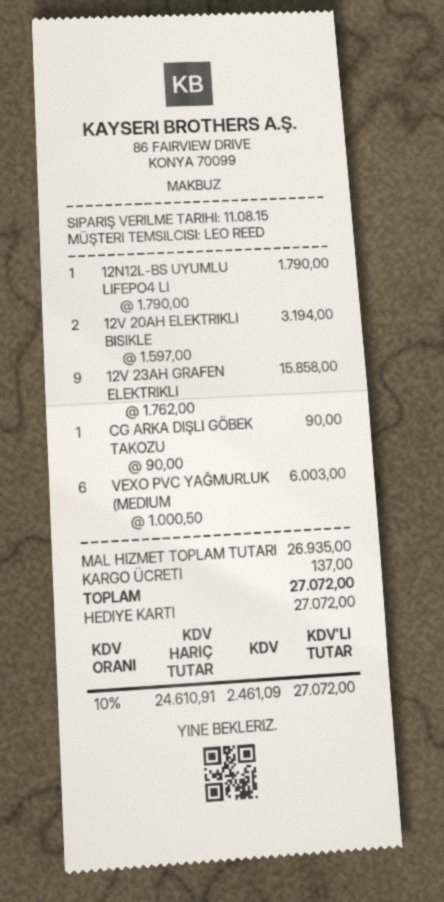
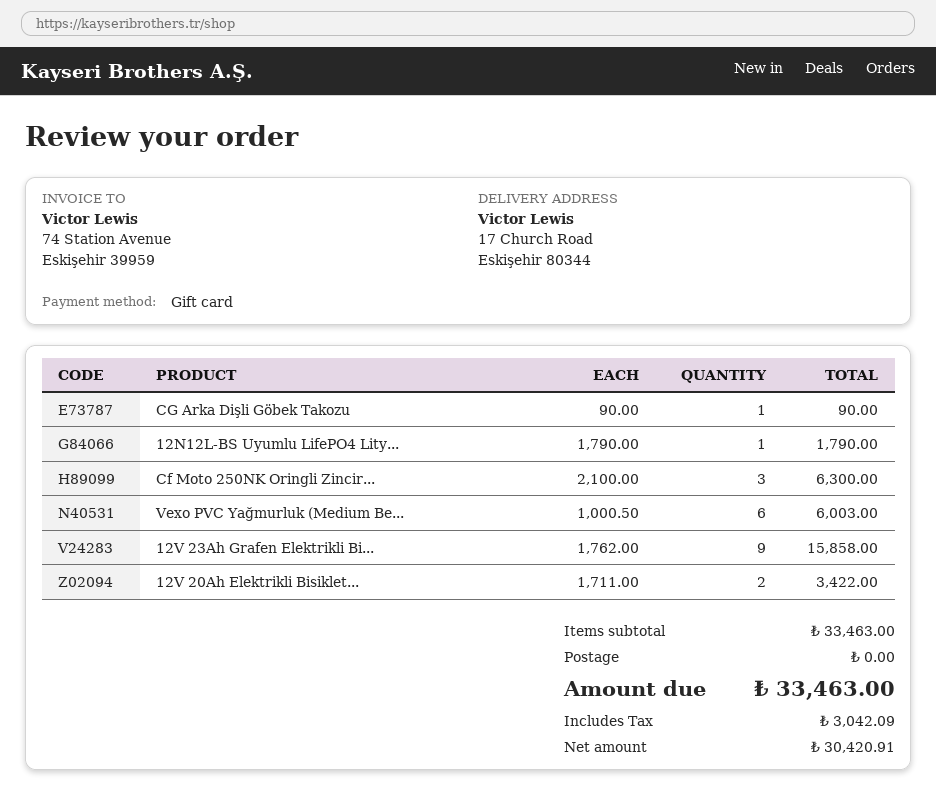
12V 20AH ELEKTRIKLI BISIKLE: 2 x 1597.00 = 3194.00 -> 2 x 1711.00 = 3422.00
Cf Moto 250NK Oringli Zincir...: none -> 3 x 2100.00 = 6300.00
subtotal: 26935.00 -> 33463.00
shipping: 137.00 -> 0.00
net: 24610.91 -> 30420.91
tax: 2461.09 -> 3042.09
total: 27072.00 -> 33463.00

